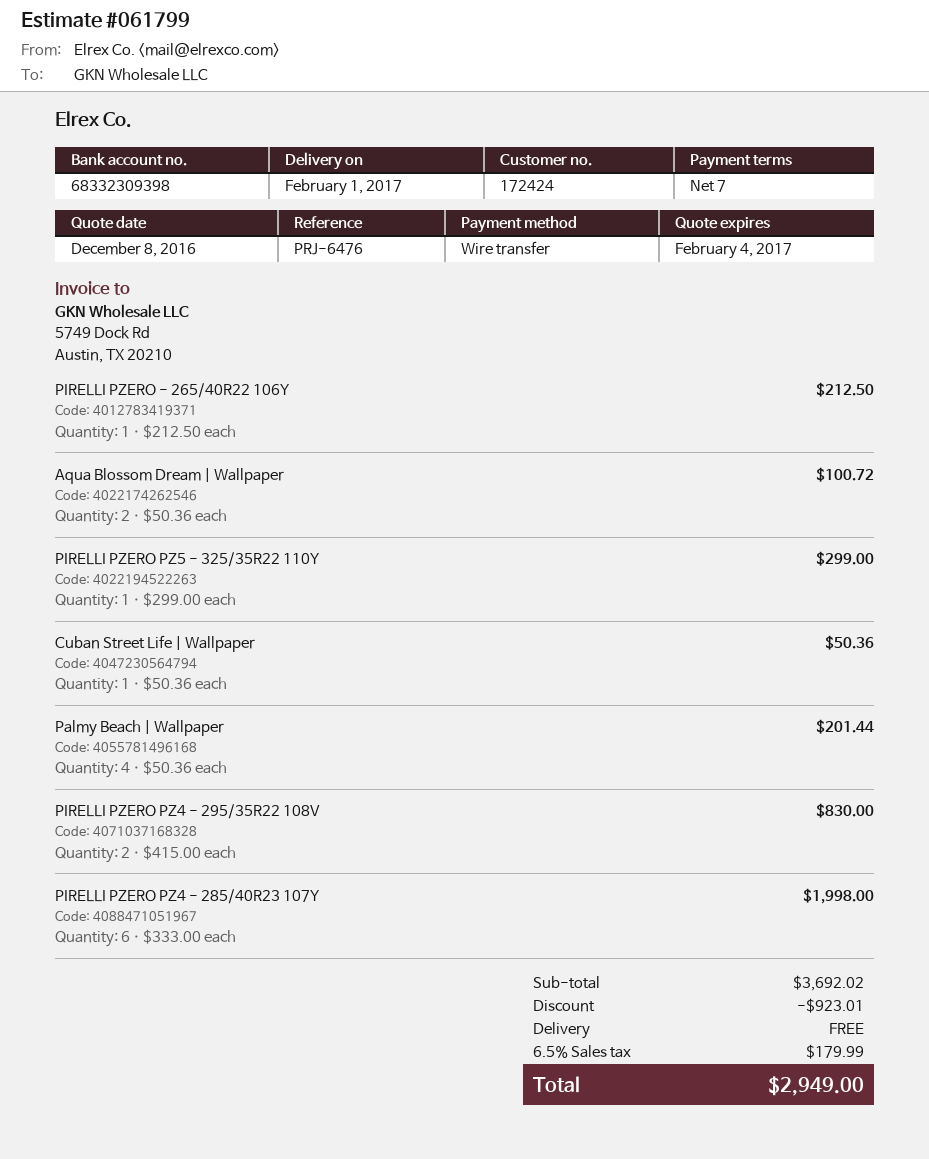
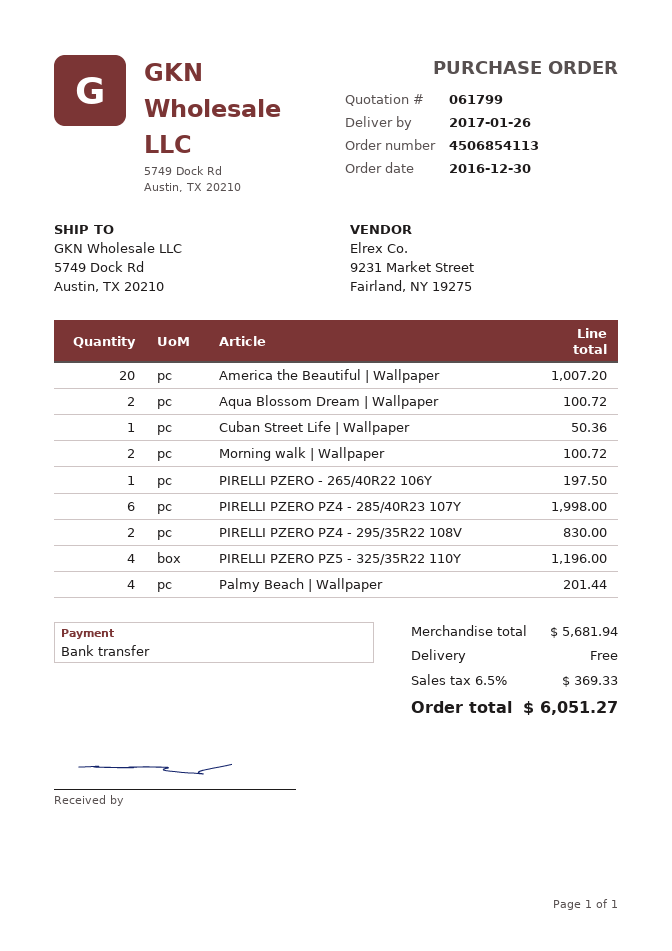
delivery date: 2017-02-01 -> 2017-01-26
PIRELLI PZERO - 265/40R22 106Y: 1 for 212.50 -> 1 for 197.50
PIRELLI PZERO PZ5 - 325/35R22 110Y: 1 for 299.00 -> 4 for 1196.00
America the Beautiful | Wallpaper: none -> 20 for 1007.20
Morning walk | Wallpaper: none -> 2 for 100.72
subtotal: 3692.02 -> 5681.94
discount: 923.01 -> none
tax: 6.5% = 179.99 -> 6.5% = 369.33
total: 2949.00 -> 6051.27

